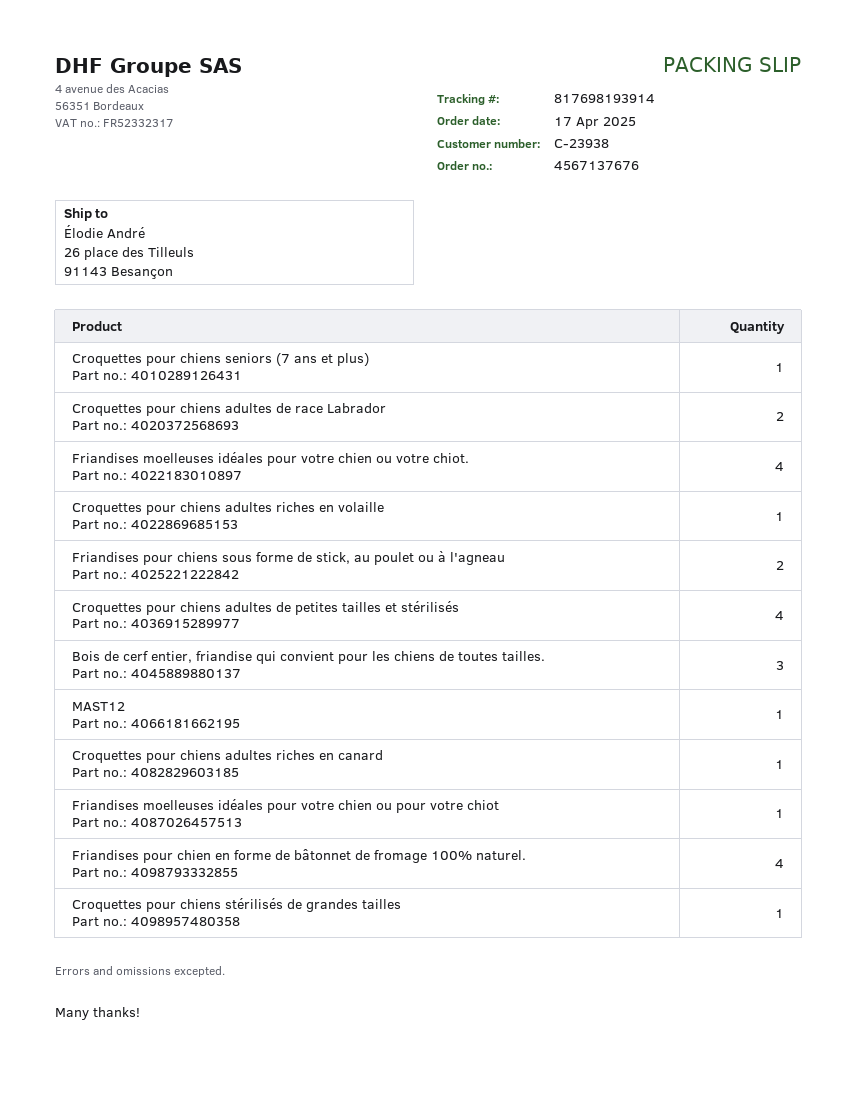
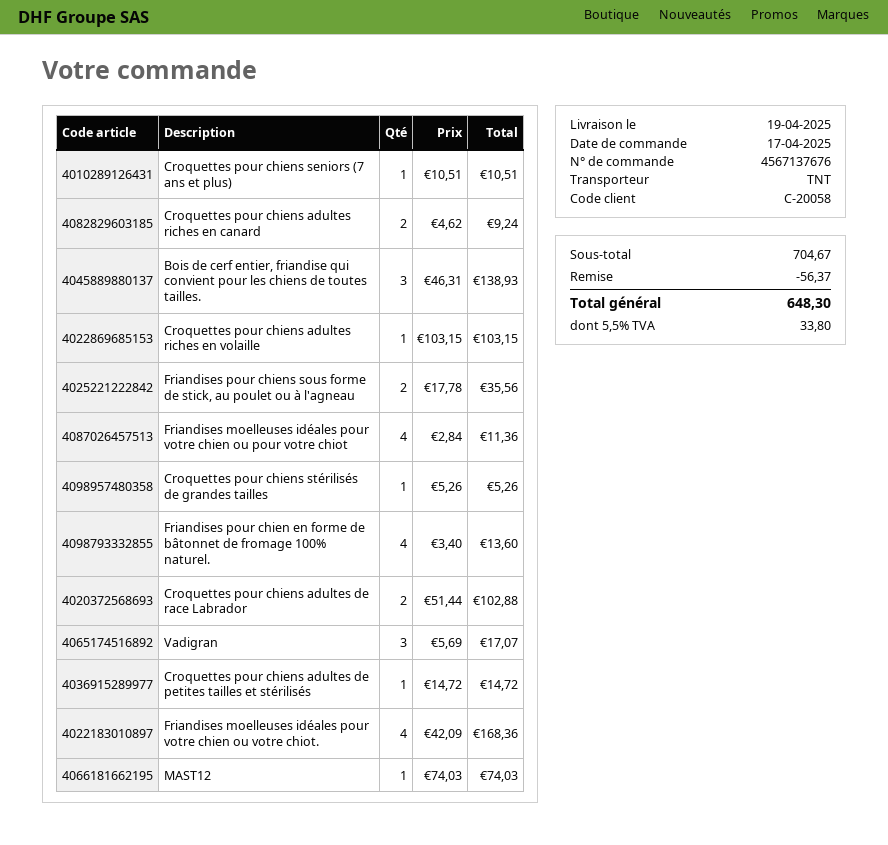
customer number: C-23938 -> C-20058
Croquettes pour chiens adultes de petites tailles et stérilisés: 4 -> 1
Croquettes pour chiens adultes riches en canard: 1 -> 2
Friandises moelleuses idéales pour votre chien ou pour votre chiot: 1 -> 4
Vadigran: none -> 3

